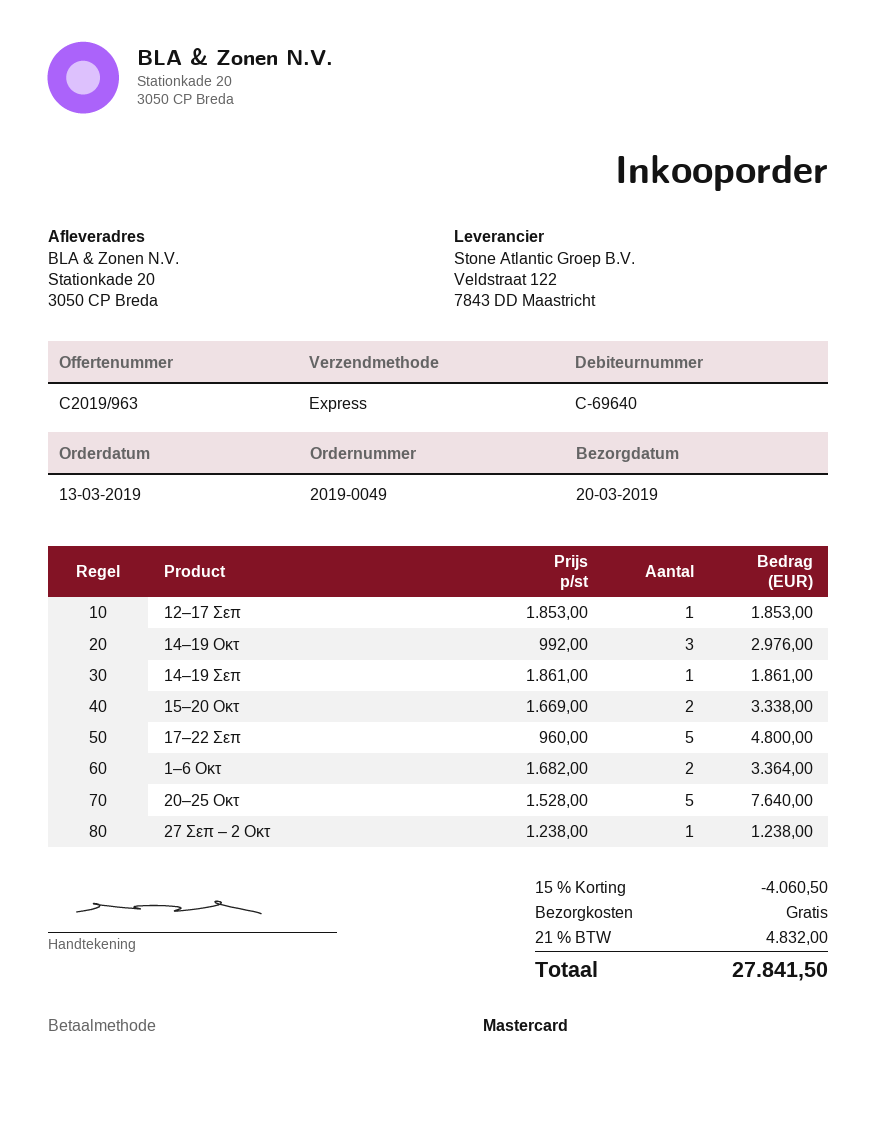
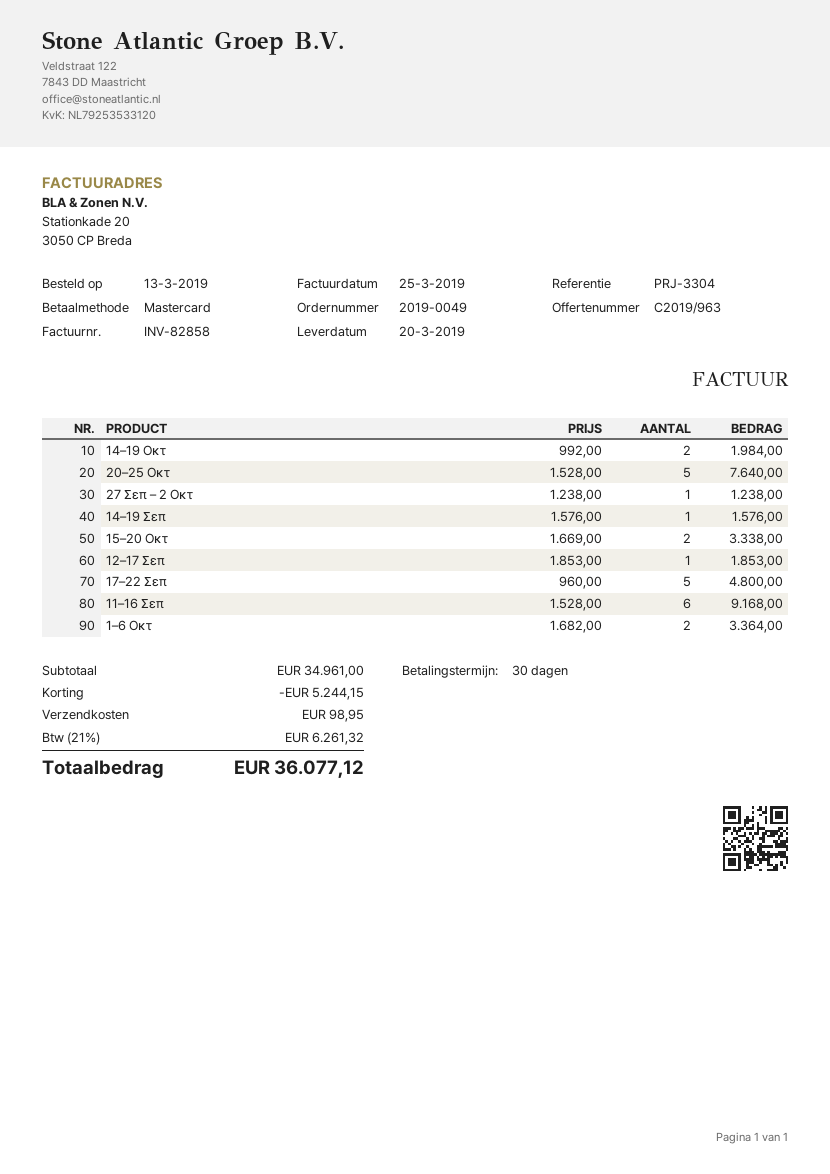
14–19 Οκτ: 3 x 992.00 = 2976.00 -> 2 x 992.00 = 1984.00
14–19 Σεπ: 1 x 1861.00 = 1861.00 -> 1 x 1576.00 = 1576.00
11–16 Σεπ: none -> 6 x 1528.00 = 9168.00
discount: 4060.50 -> 5244.15
shipping: 0.00 -> 98.95
tax: 21% = 4832.00 -> 21% = 6261.32
total: 27841.50 -> 36077.12

